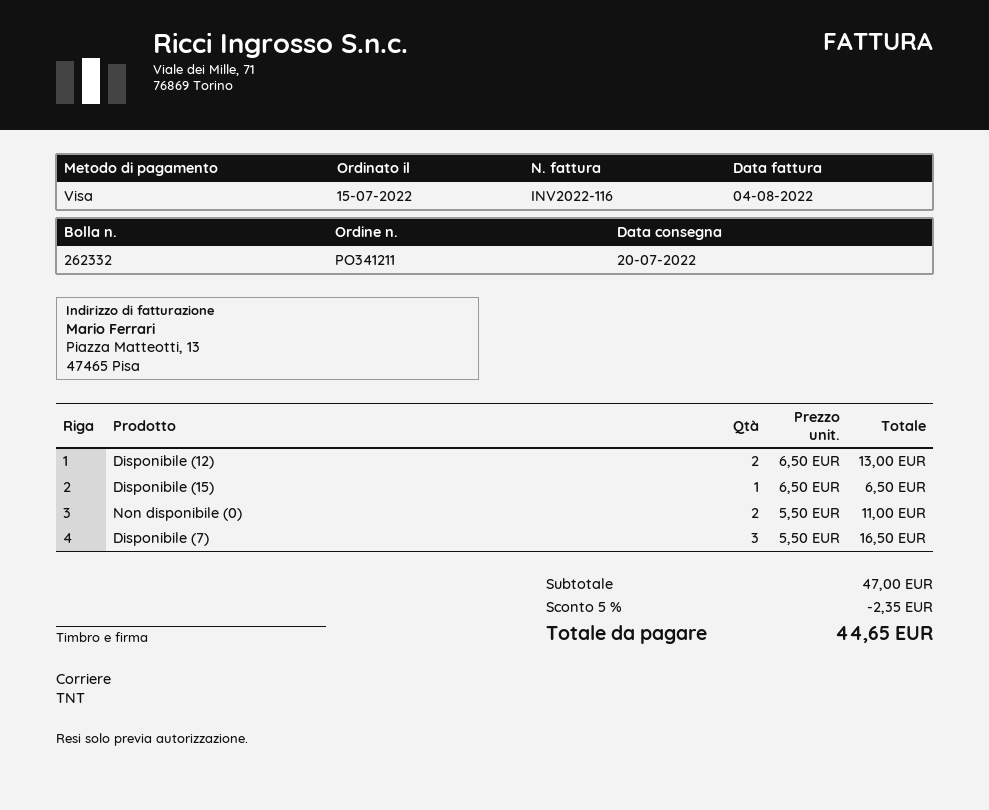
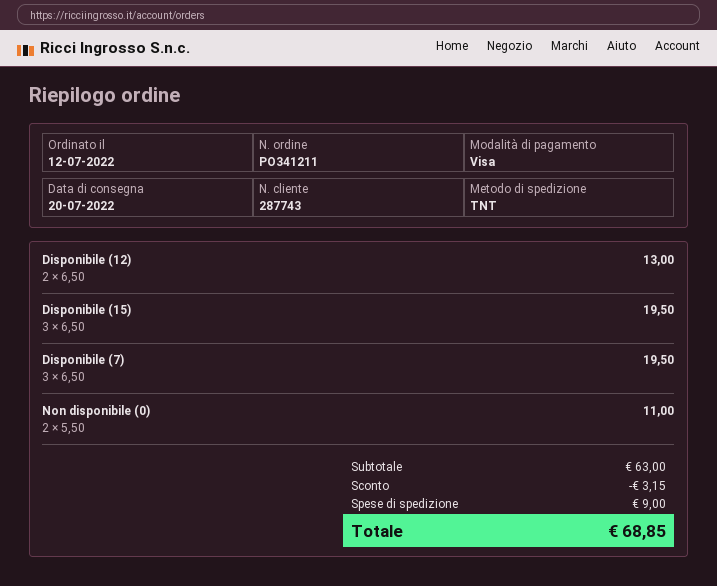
order date: 2022-07-15 -> 2022-07-12
Disponibile (15): 1 x 6.50 = 6.50 -> 3 x 6.50 = 19.50
Disponibile (7): 3 x 5.50 = 16.50 -> 3 x 6.50 = 19.50
subtotal: 47.00 -> 63.00
discount: 2.35 -> 3.15
shipping: none -> 9.00
total: 44.65 -> 68.85

